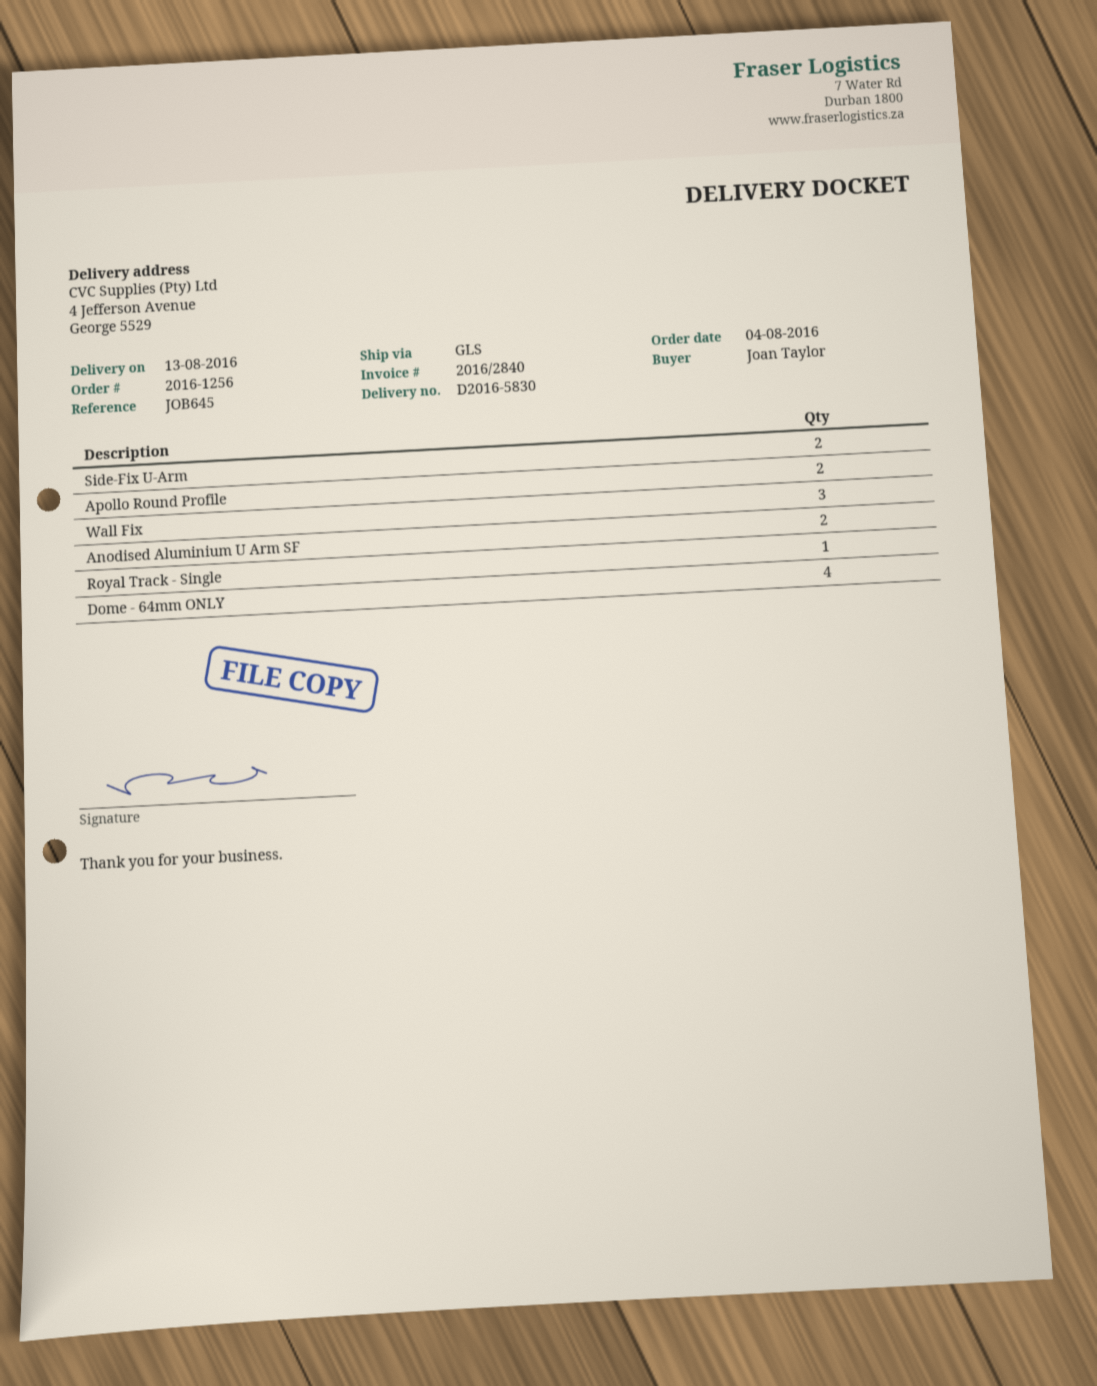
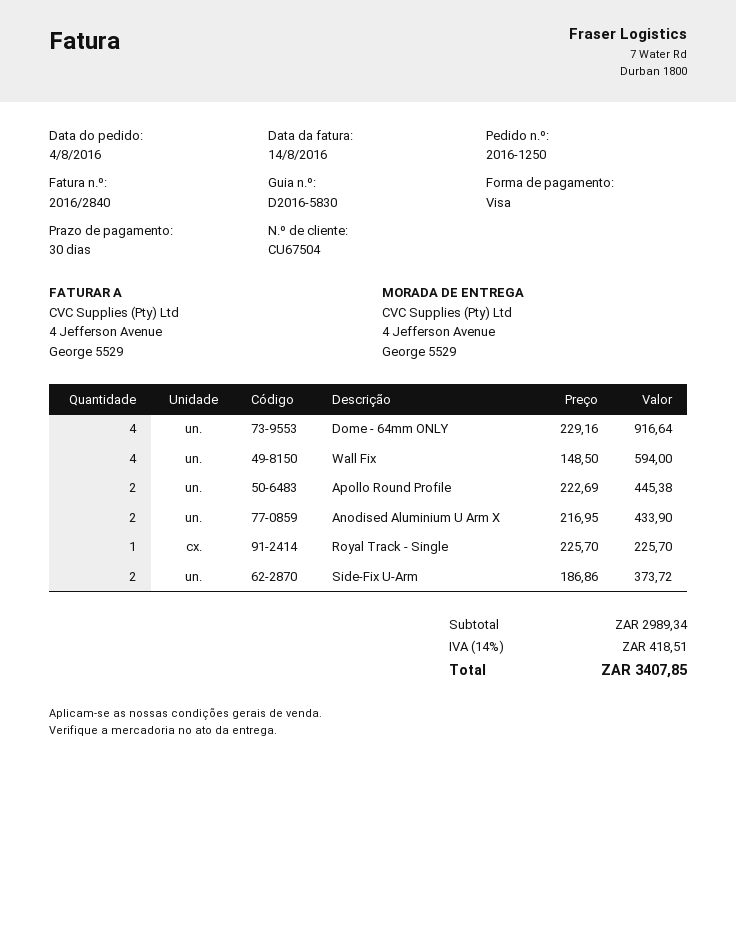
order number: 2016-1256 -> 2016-1250
Wall Fix: 3 -> 4
Anodised Aluminium U Arm SF: 2 -> none
Anodised Aluminium U Arm X: none -> 2

